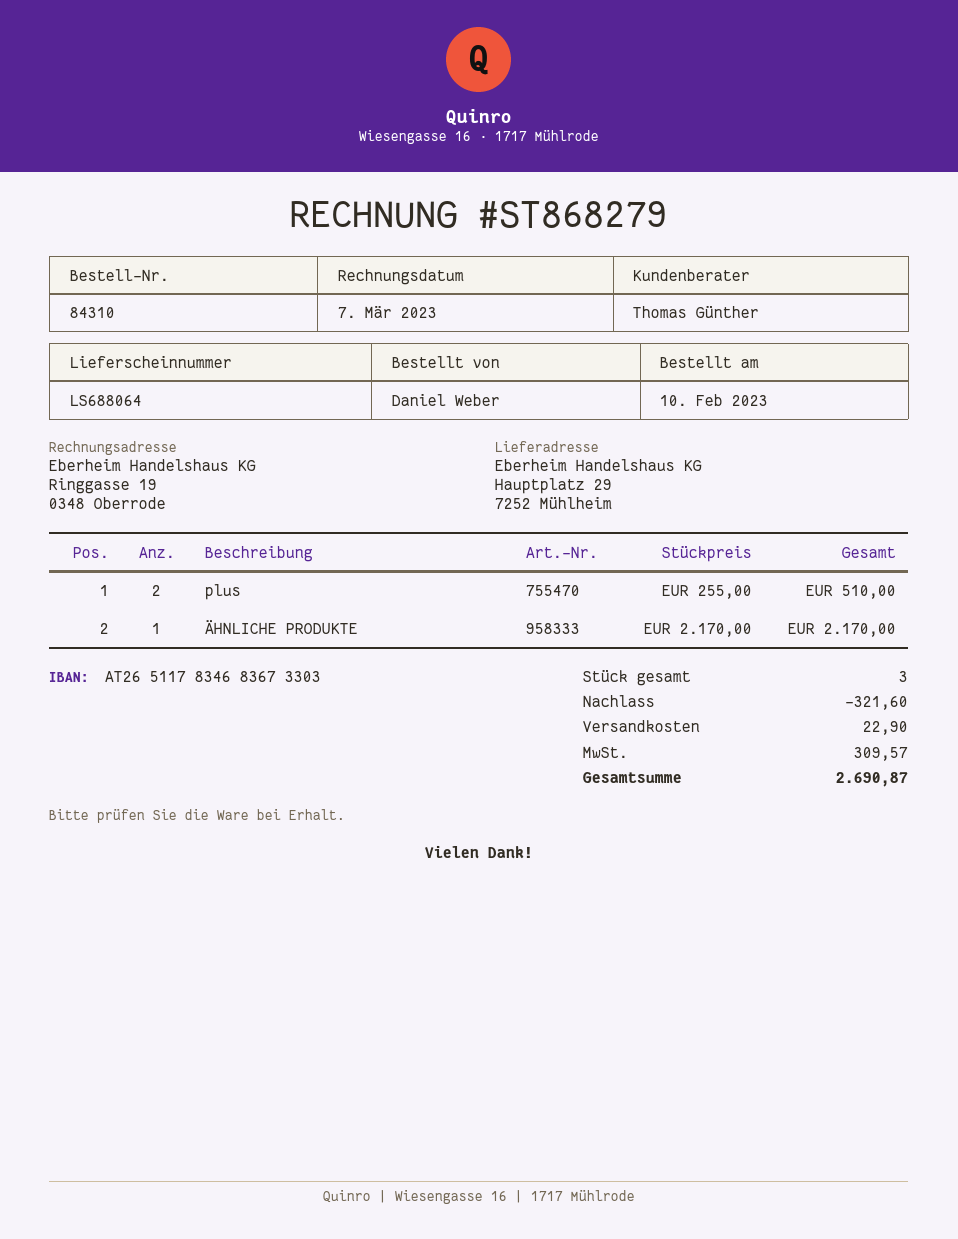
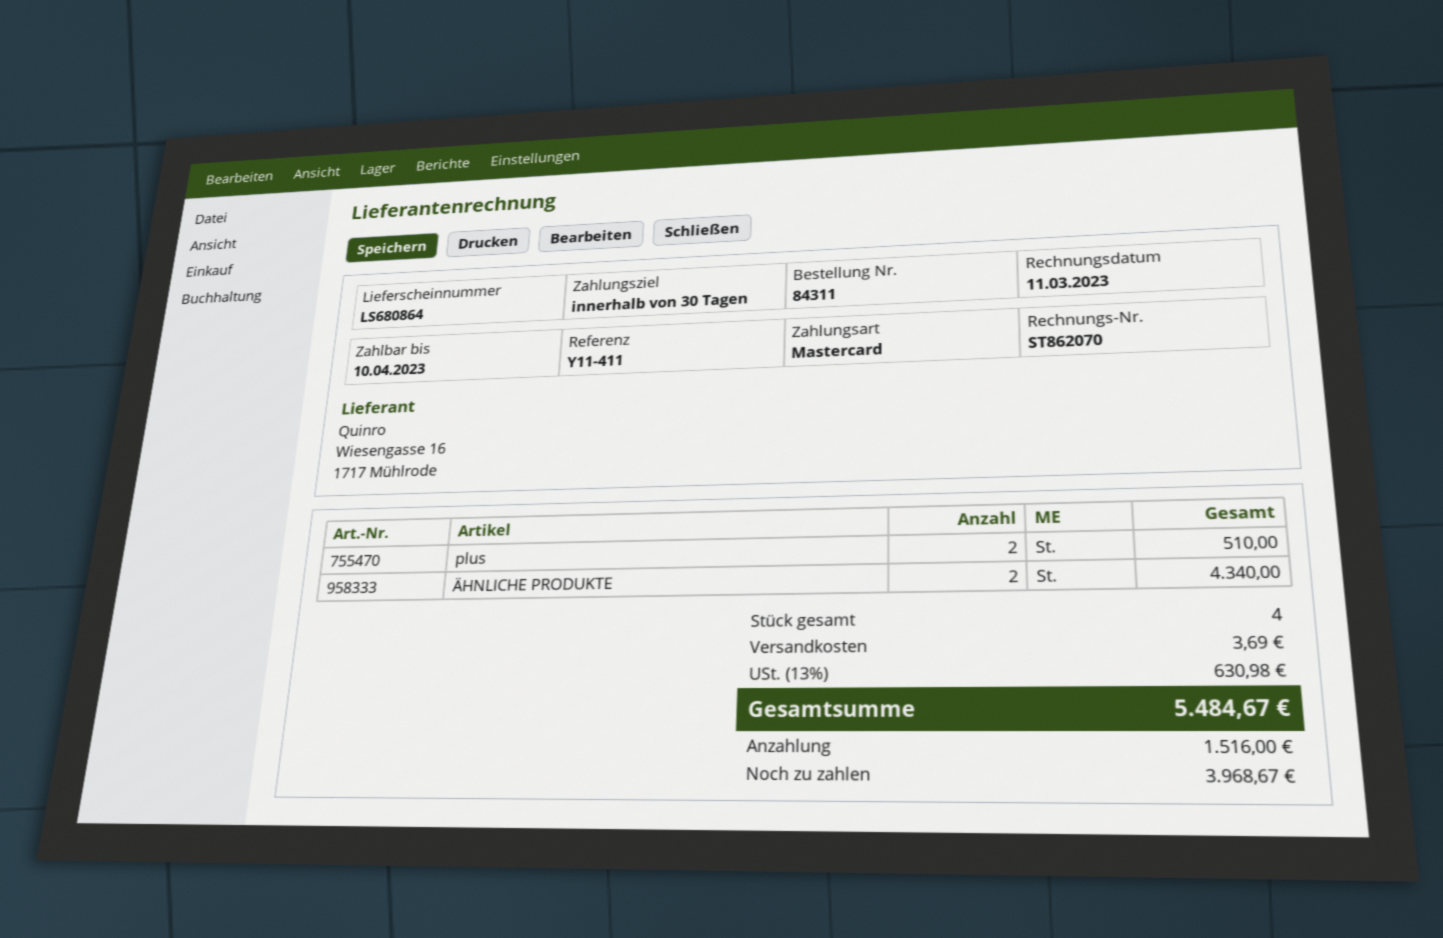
order number: 84310 -> 84311
delivery note number: LS688064 -> LS680864
invoice number: ST868279 -> ST862070
invoice date: 2023-03-07 -> 2023-03-11
ÄHNLICHE PRODUKTE: 1 for 2170.00 -> 2 for 4340.00
total quantity: 3 -> 4
discount: 321.60 -> none
shipping: 22.90 -> 3.69
tax: 309.57 -> 630.98
total: 2690.87 -> 5484.67

